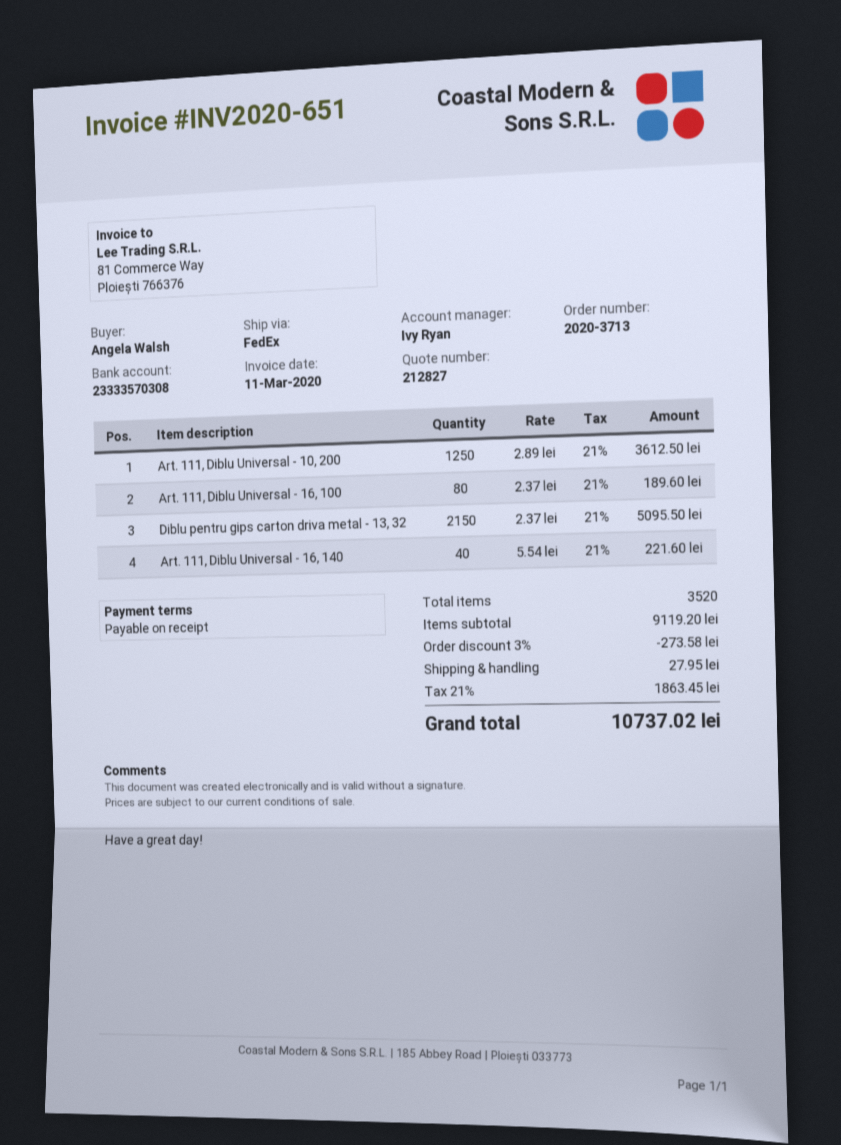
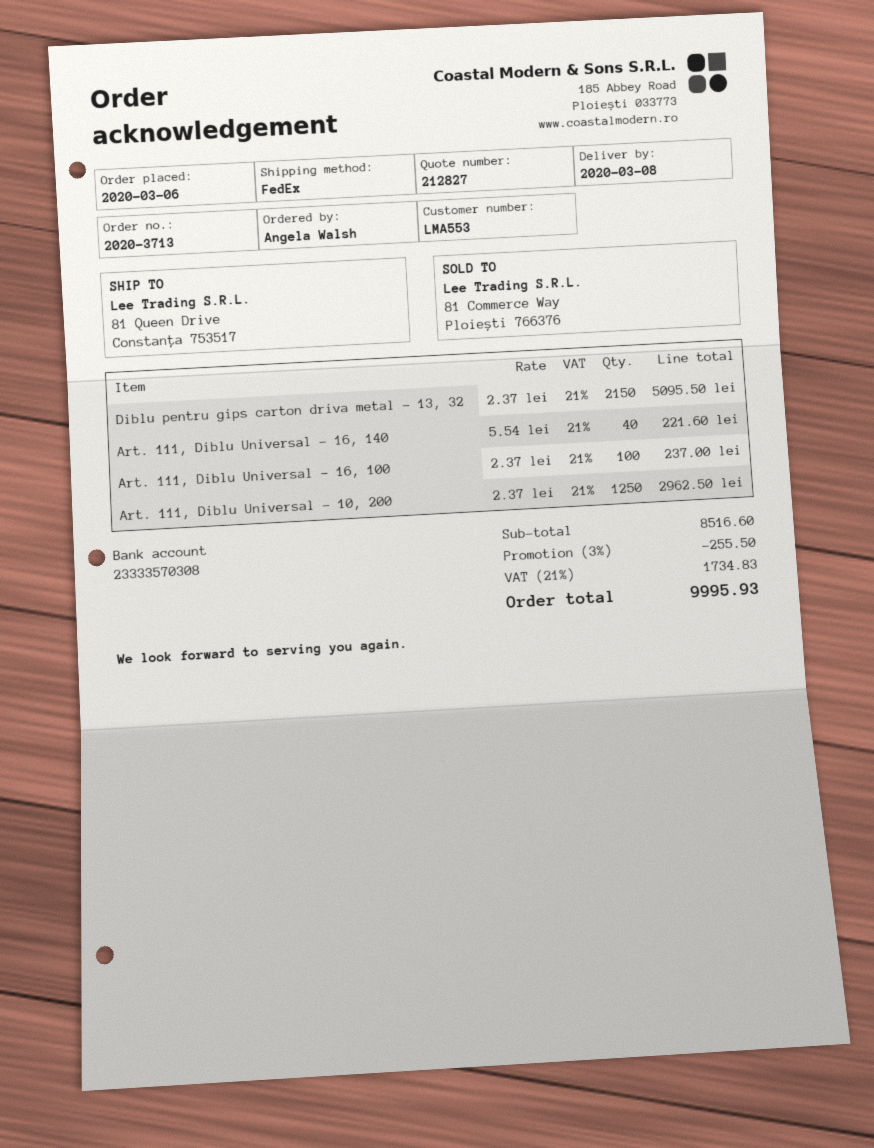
Art. 111, Diblu Universal - 10, 200: 1250 x 2.89 = 3612.50 -> 1250 x 2.37 = 2962.50
Art. 111, Diblu Universal - 16, 100: 80 x 2.37 = 189.60 -> 100 x 2.37 = 237.00
subtotal: 9119.20 -> 8516.60
discount: 3% = 273.58 -> 3% = 255.50
shipping: 27.95 -> none
tax: 21% = 1863.45 -> 21% = 1734.83
total: 10737.02 -> 9995.93

